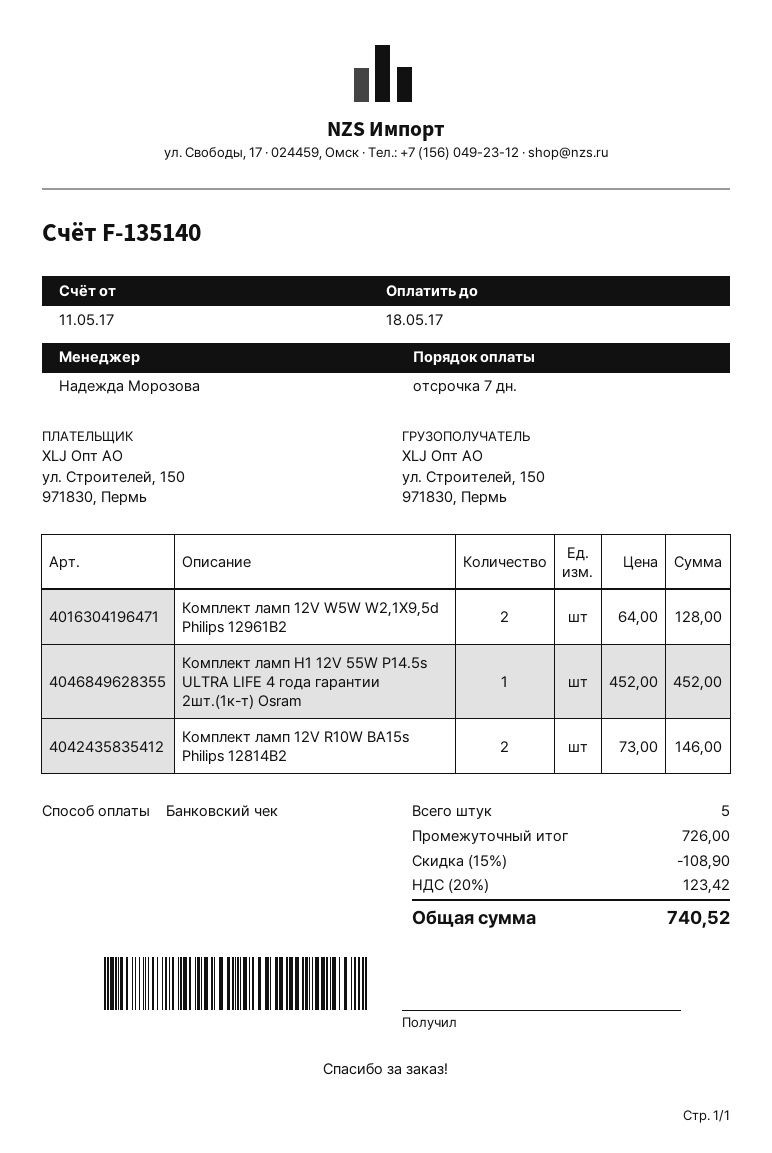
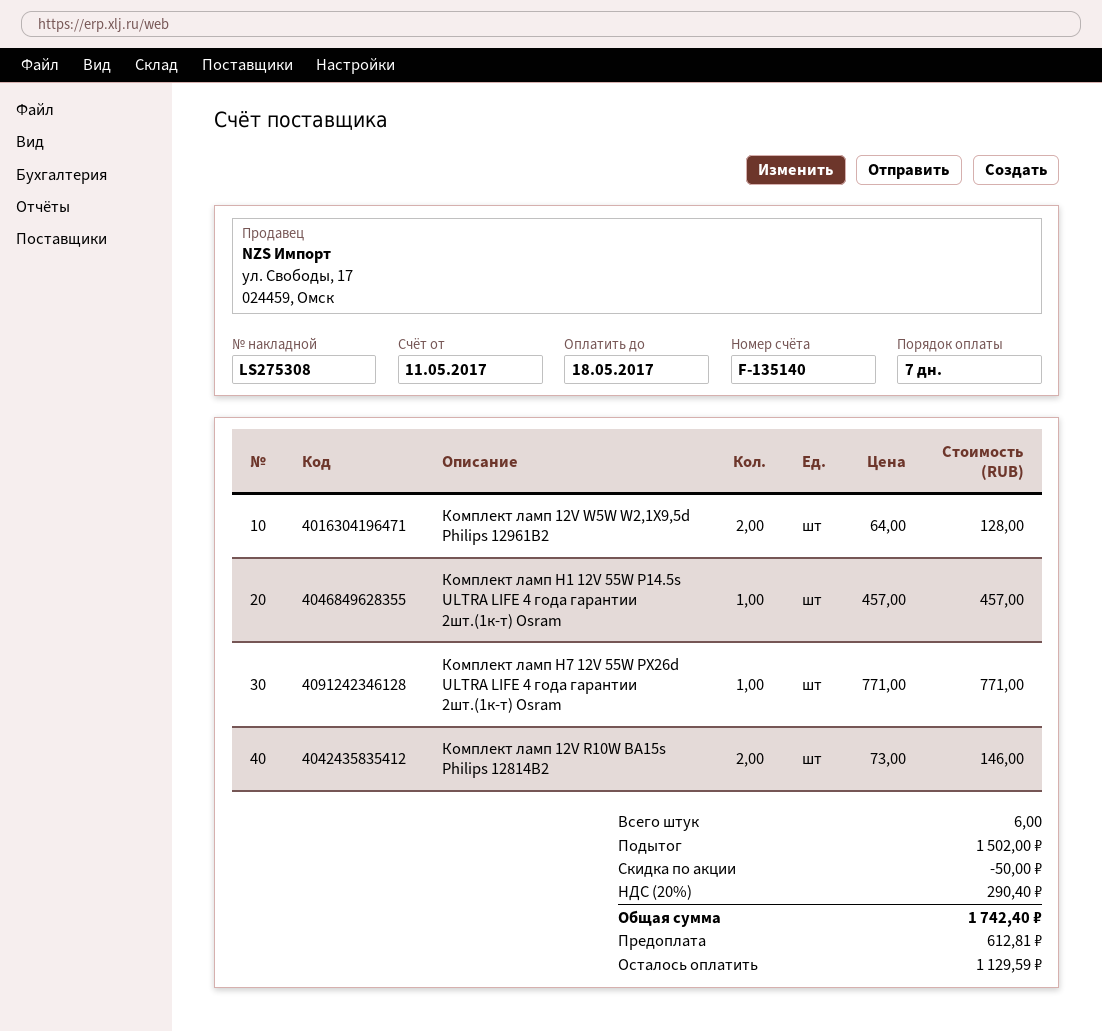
Комплект ламп H1 12V 55W P14.5s ULTRA LIFE 4 года гарантии 2шт.(1к-т) Osram: 1 x 452.00 = 452.00 -> 1 x 457.00 = 457.00
Комплект ламп H7 12V 55W PX26d ULTRA LIFE 4 года гарантии 2шт.(1к-т) Osram: none -> 1 x 771.00 = 771.00
total quantity: 5 -> 6
subtotal: 726.00 -> 1502.00
discount: 108.90 -> 50.00
tax: 20% = 123.42 -> 20% = 290.40
total: 740.52 -> 1742.40

